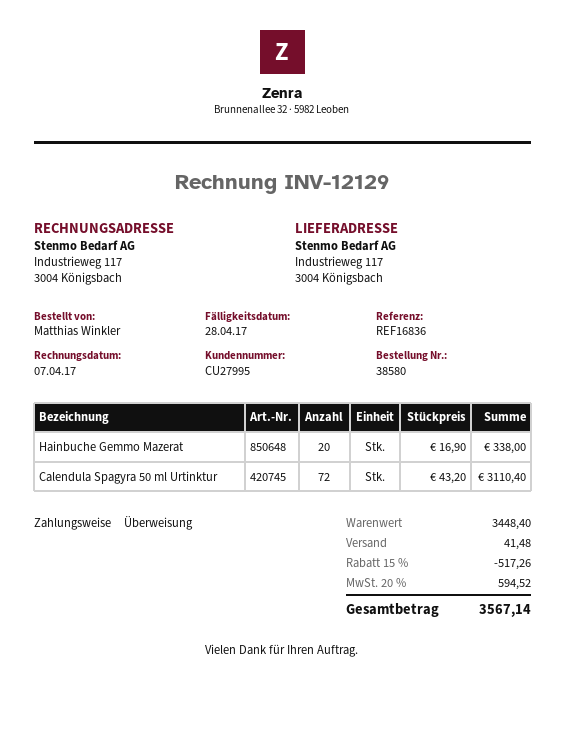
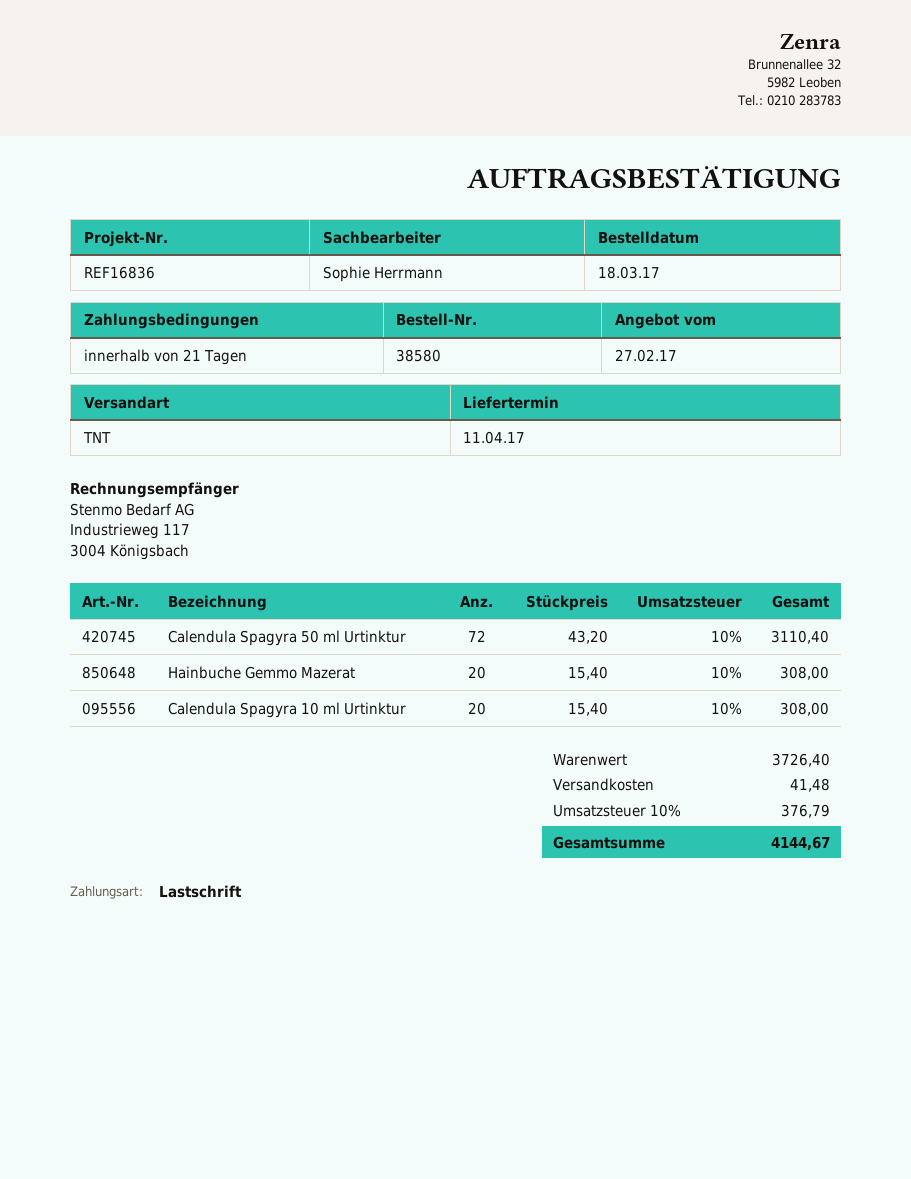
payment method: bank transfer -> direct debit
Hainbuche Gemmo Mazerat: 20 x 16.90 = 338.00 -> 20 x 15.40 = 308.00
Calendula Spagyra 10 ml Urtinktur: none -> 20 x 15.40 = 308.00
subtotal: 3448.40 -> 3726.40
discount: 15% = 517.26 -> none
tax: 20% = 594.52 -> 10% = 376.79
total: 3567.14 -> 4144.67

